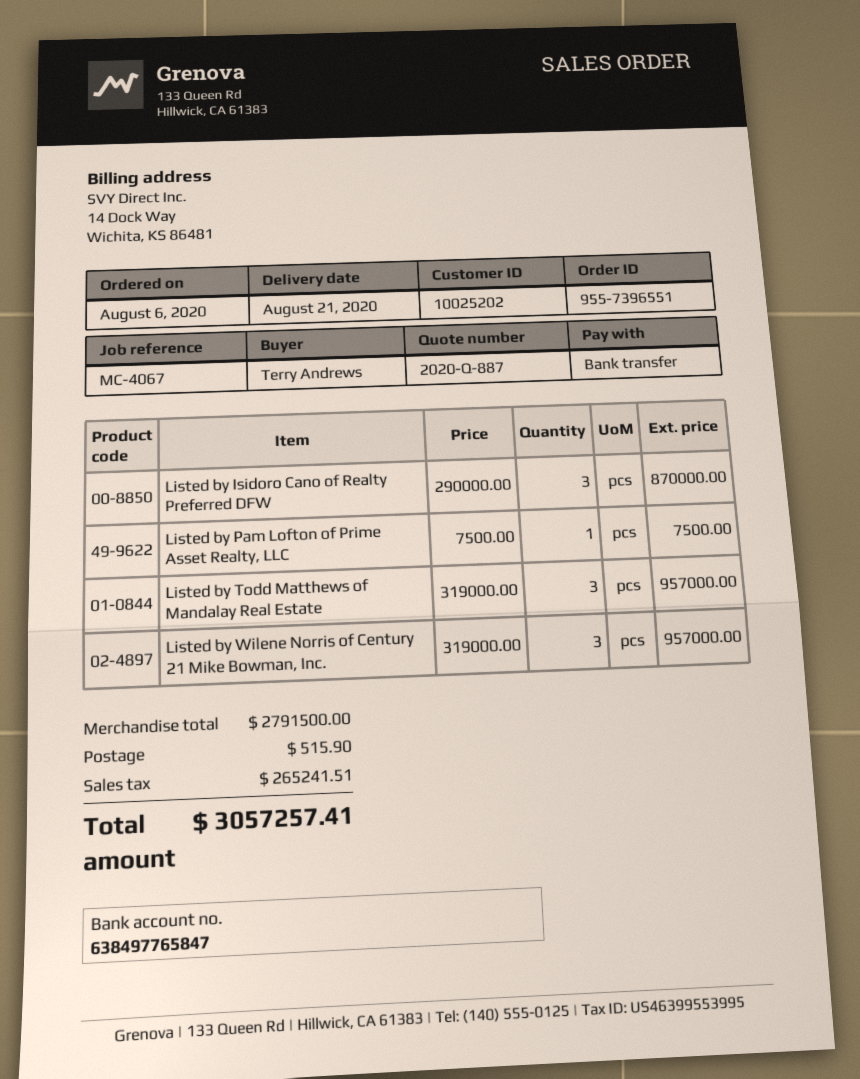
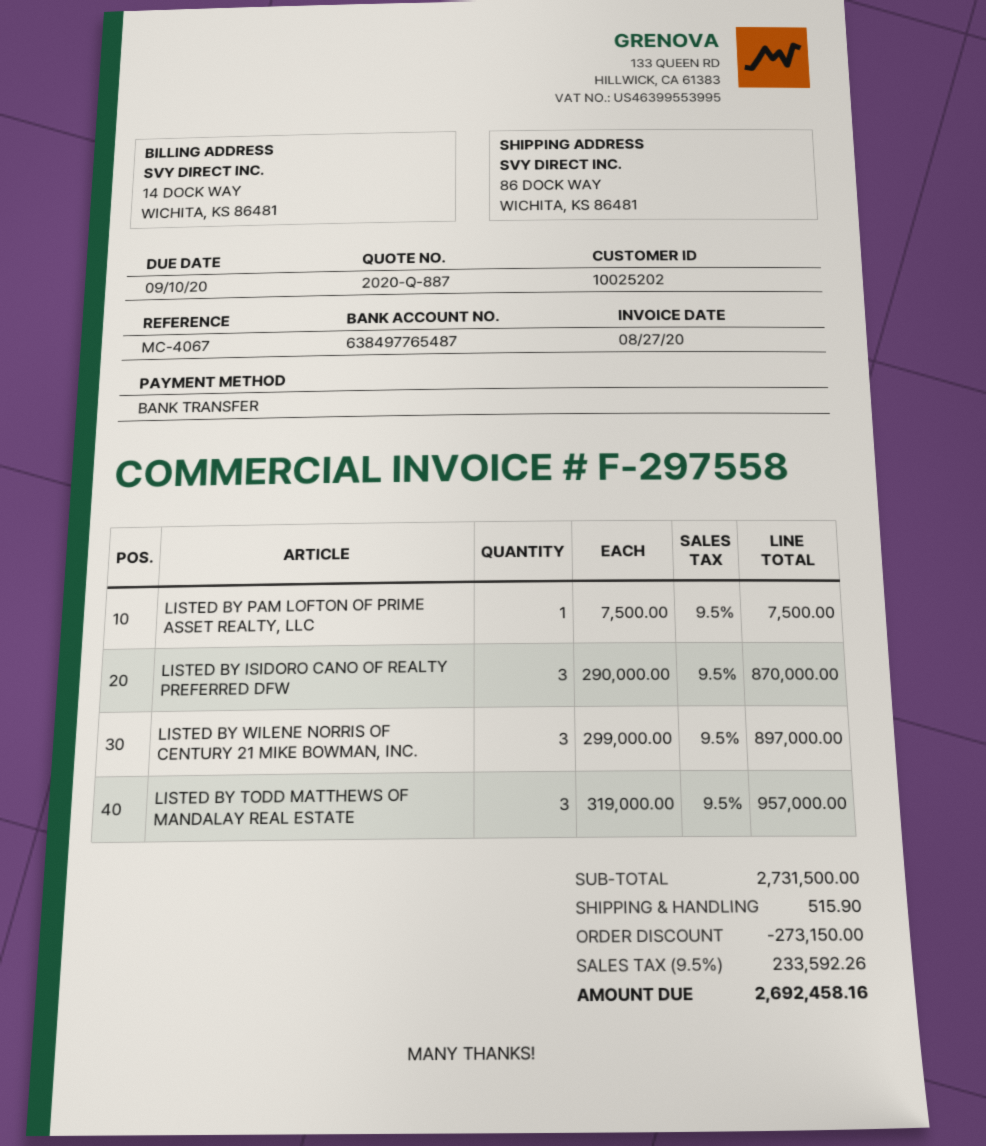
bank account: 638497765847 -> 638497765487
Listed by Wilene Norris of Century 21 Mike Bowman, Inc.: 3 x 319000.00 = 957000.00 -> 3 x 299000.00 = 897000.00
subtotal: 2791500.00 -> 2731500.00
discount: none -> 273150.00
tax: 265241.51 -> 233592.26
total: 3057257.41 -> 2692458.16

